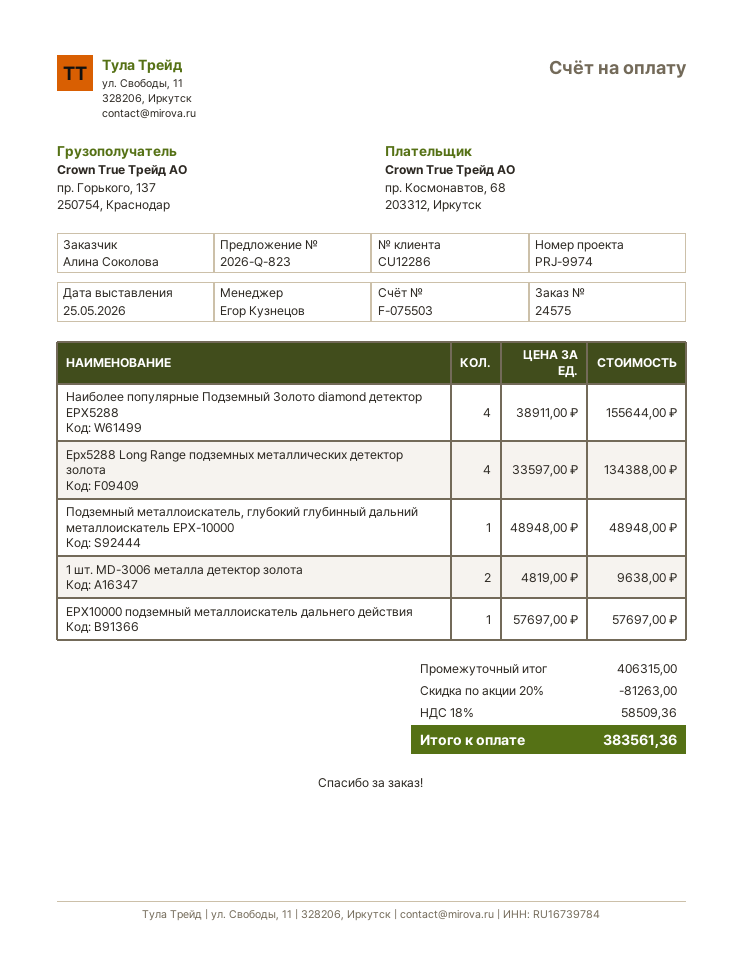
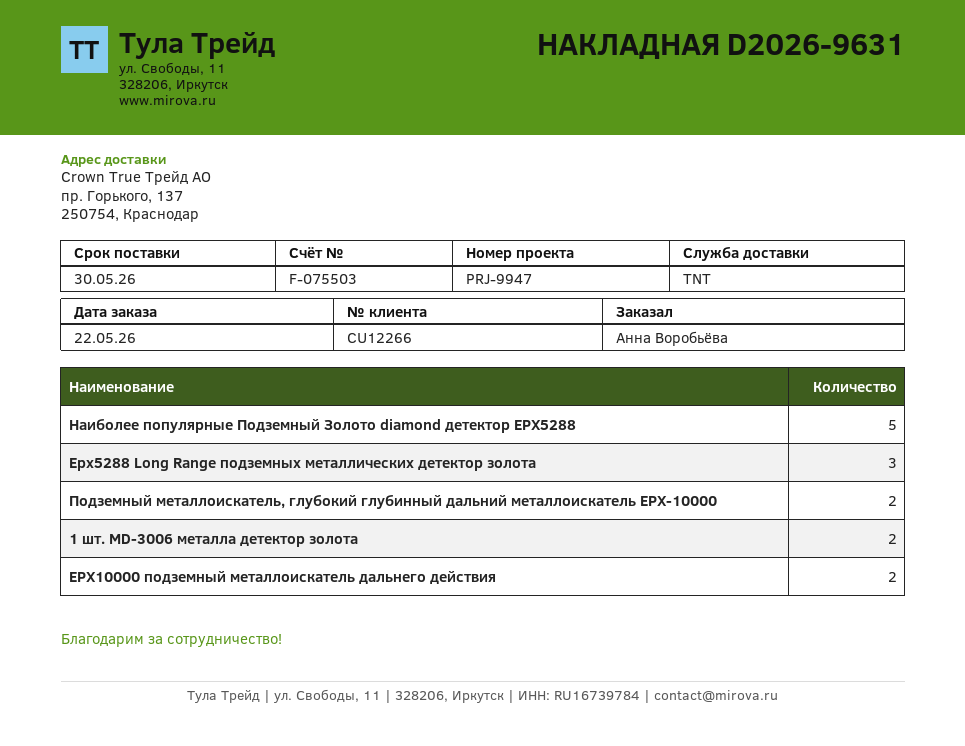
customer number: CU12286 -> CU12266
reference: PRJ-9974 -> PRJ-9947
ordered by: Алина Соколова -> Анна Воробьёва
Наиболее популярные Подземный Золото diamond детектор EPX5288: 4 -> 5
Epx5288 Long Range подземных металлических детектор золота: 4 -> 3
Подземный металлоискатель, глубокий глубинный дальний металлоискатель EPX-10000: 1 -> 2
EPX10000 подземный металлоискатель дальнего действия: 1 -> 2

